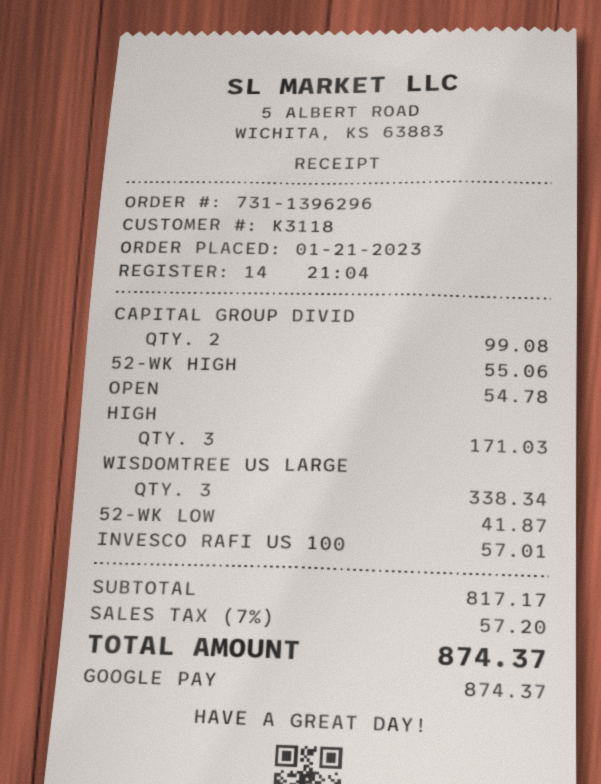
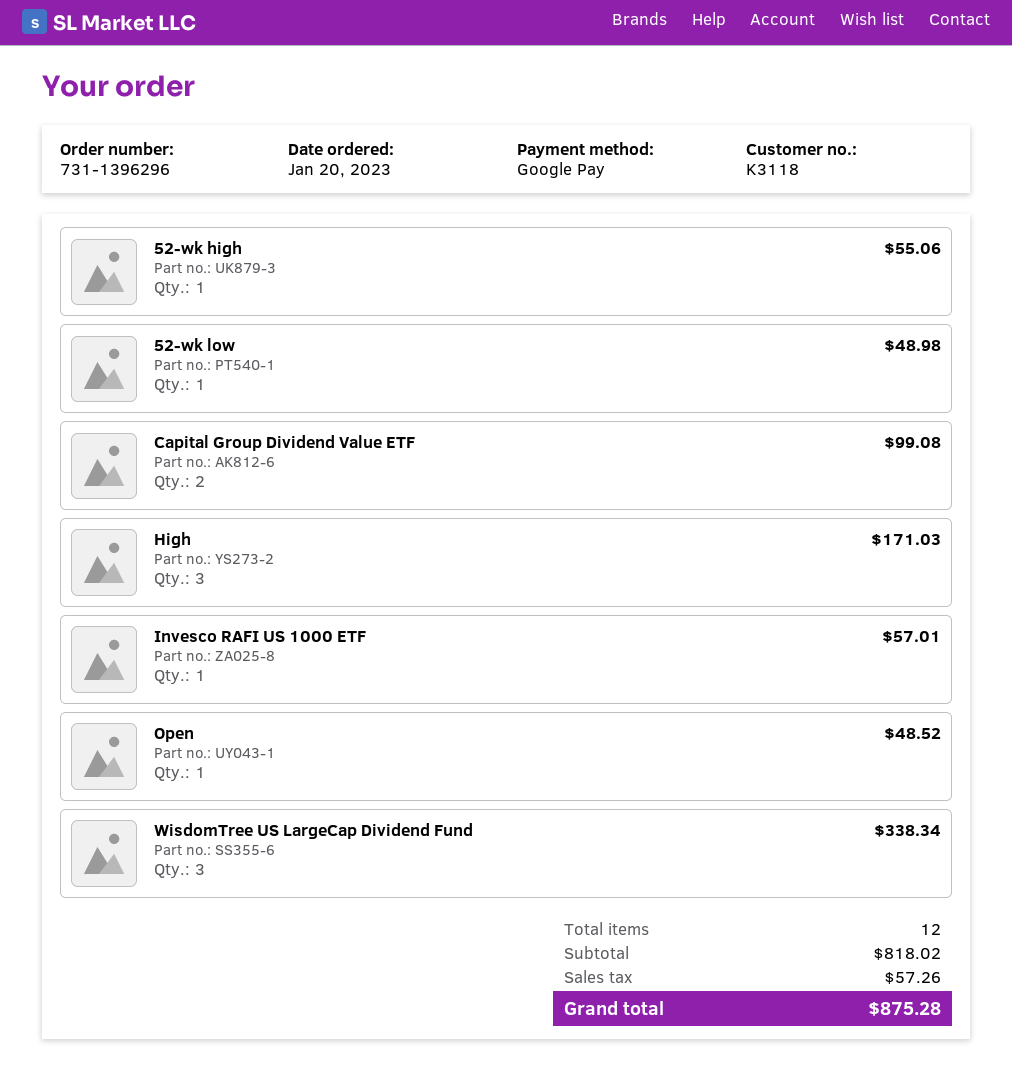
order date: 2023-01-21 -> 2023-01-20
OPEN: 1 for 54.78 -> 1 for 48.52
52-WK LOW: 1 for 41.87 -> 1 for 48.98
subtotal: 817.17 -> 818.02
tax: 57.20 -> 57.26
total: 874.37 -> 875.28

